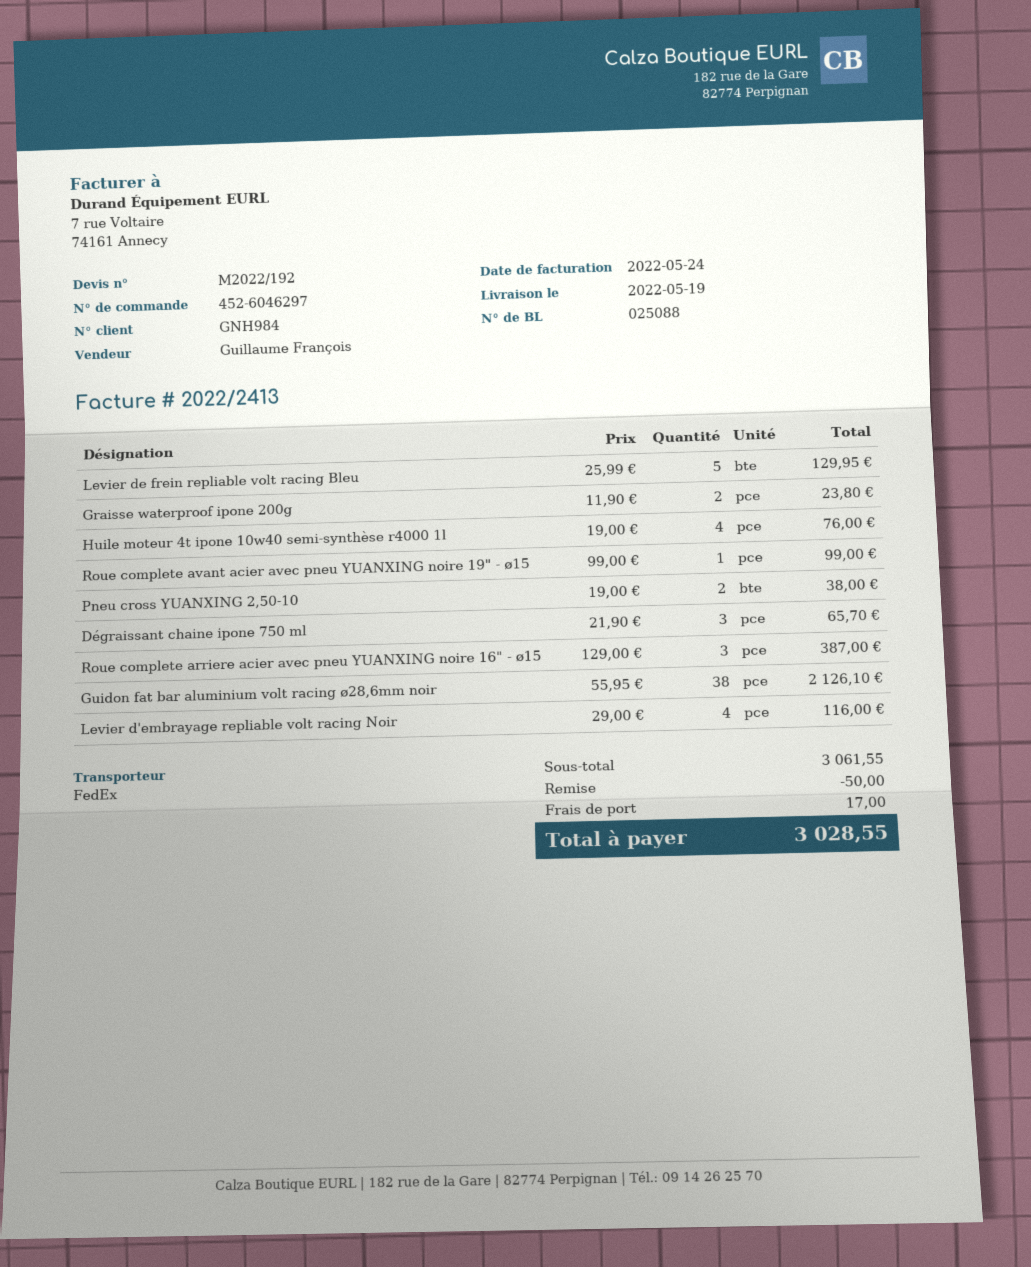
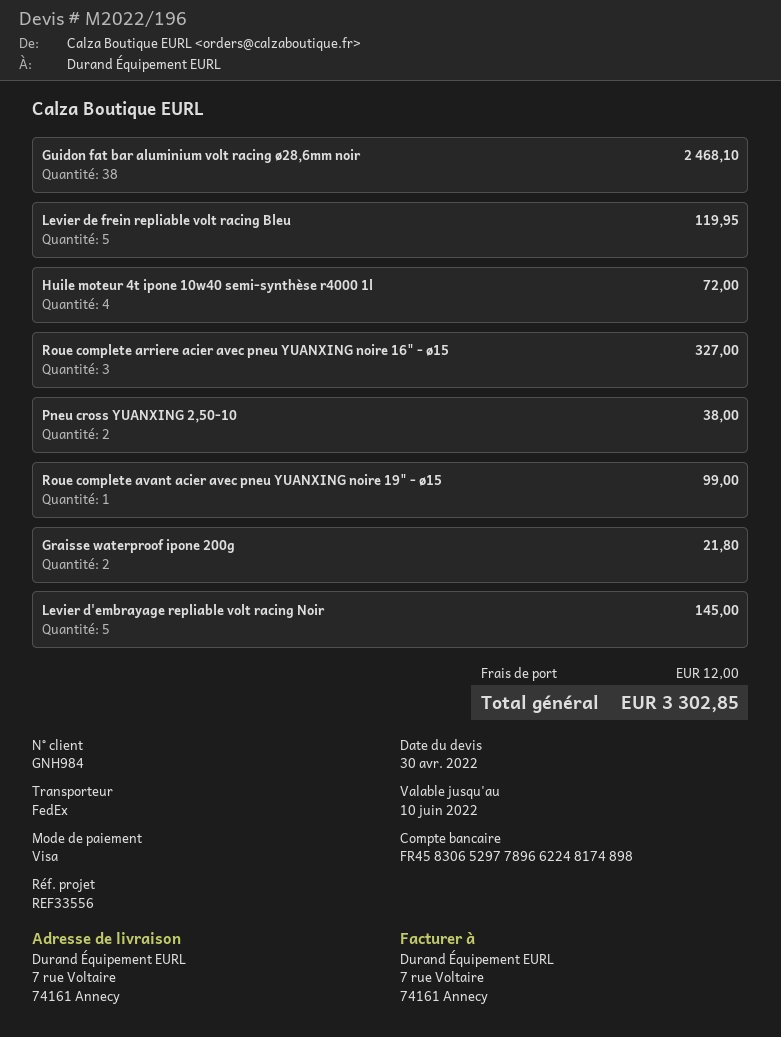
quote number: M2022/192 -> M2022/196
Levier de frein repliable volt racing Bleu: 5 for 129.95 -> 5 for 119.95
Graisse waterproof ipone 200g: 2 for 23.80 -> 2 for 21.80
Huile moteur 4t ipone 10w40 semi-synthèse r4000 1l: 4 for 76.00 -> 4 for 72.00
Dégraissant chaine ipone 750 ml: 3 for 65.70 -> none
Roue complete arriere acier avec pneu YUANXING noire 16" - ø15: 3 for 387.00 -> 3 for 327.00
Guidon fat bar aluminium volt racing ø28,6mm noir: 38 for 2126.10 -> 38 for 2468.10
Levier d'embrayage repliable volt racing Noir: 4 for 116.00 -> 5 for 145.00
discount: 50.00 -> none
shipping: 17.00 -> 12.00
total: 3028.55 -> 3302.85

